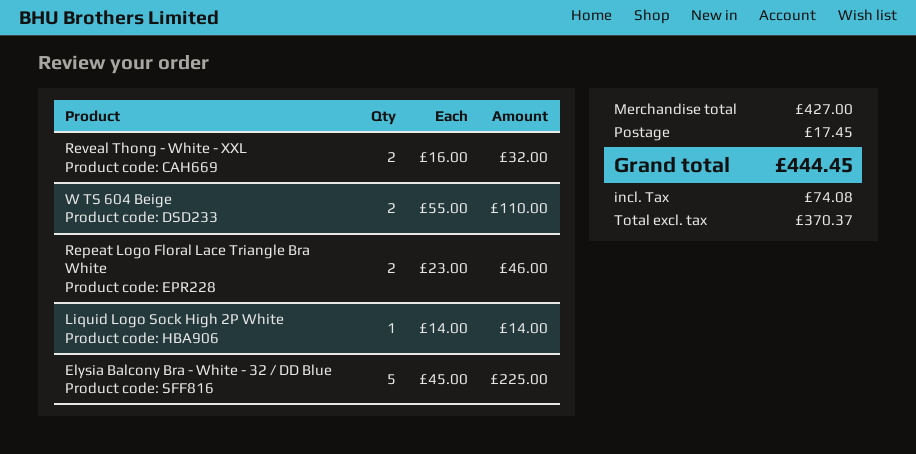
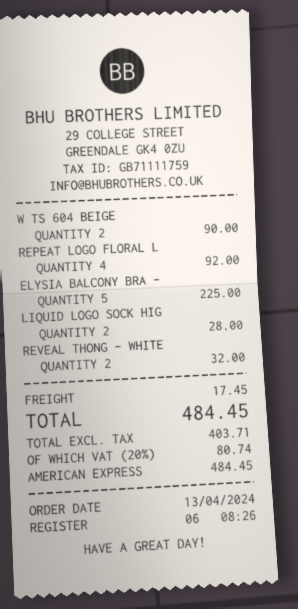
W TS 604 Beige: 2 for 110.00 -> 2 for 90.00
Repeat Logo Floral Lace Triangle Bra White: 2 for 46.00 -> 4 for 92.00
Liquid Logo Sock High 2P White: 1 for 14.00 -> 2 for 28.00
net: 370.37 -> 403.71
tax: 74.08 -> 80.74
total: 444.45 -> 484.45

